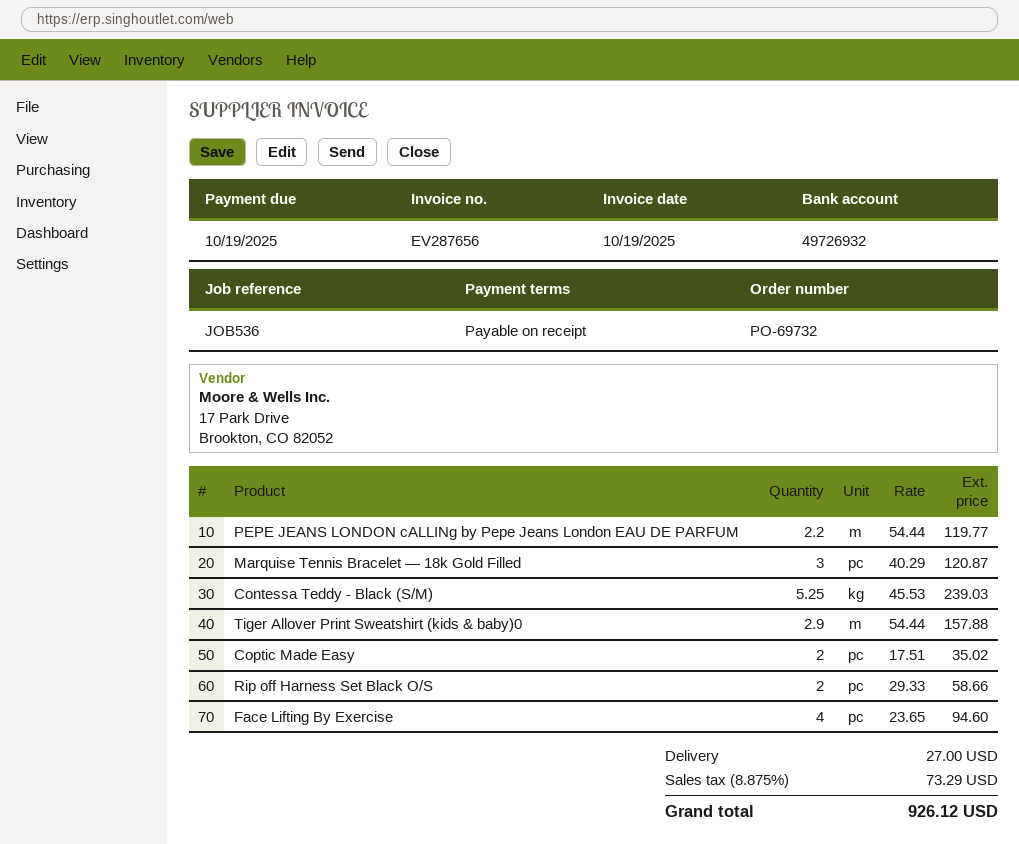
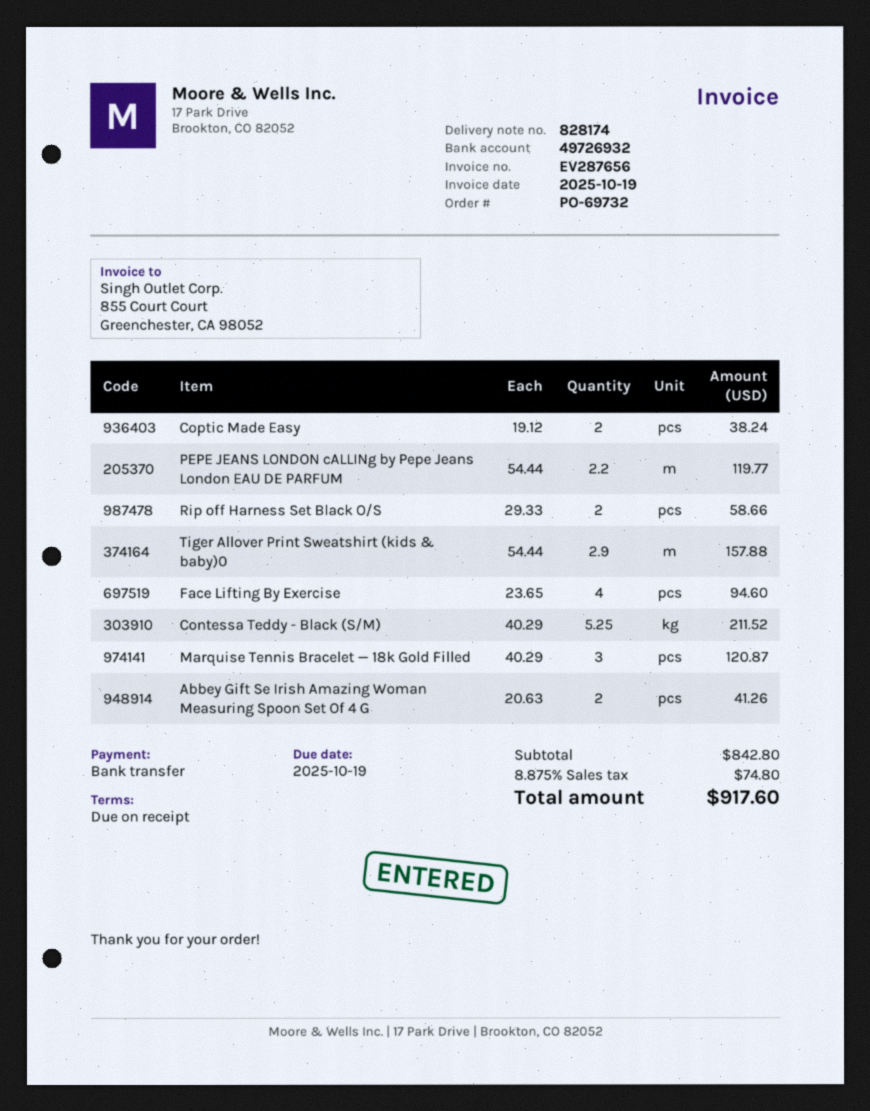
Contessa Teddy - Black (S/M): 5.25 x 45.53 = 239.03 -> 5.25 x 40.29 = 211.52
Coptic Made Easy: 2 x 17.51 = 35.02 -> 2 x 19.12 = 38.24
Abbey Gift Se Irish Amazing Woman Measuring Spoon Set Of 4 G: none -> 2 x 20.63 = 41.26
shipping: 27.00 -> none
tax: 8.875% = 73.29 -> 8.875% = 74.80
total: 926.12 -> 917.60

